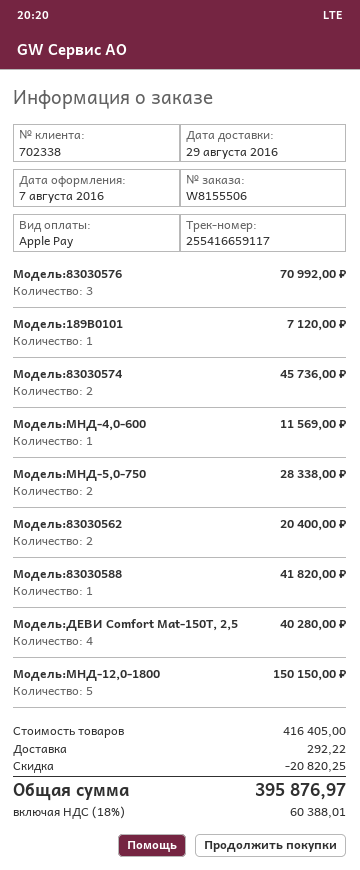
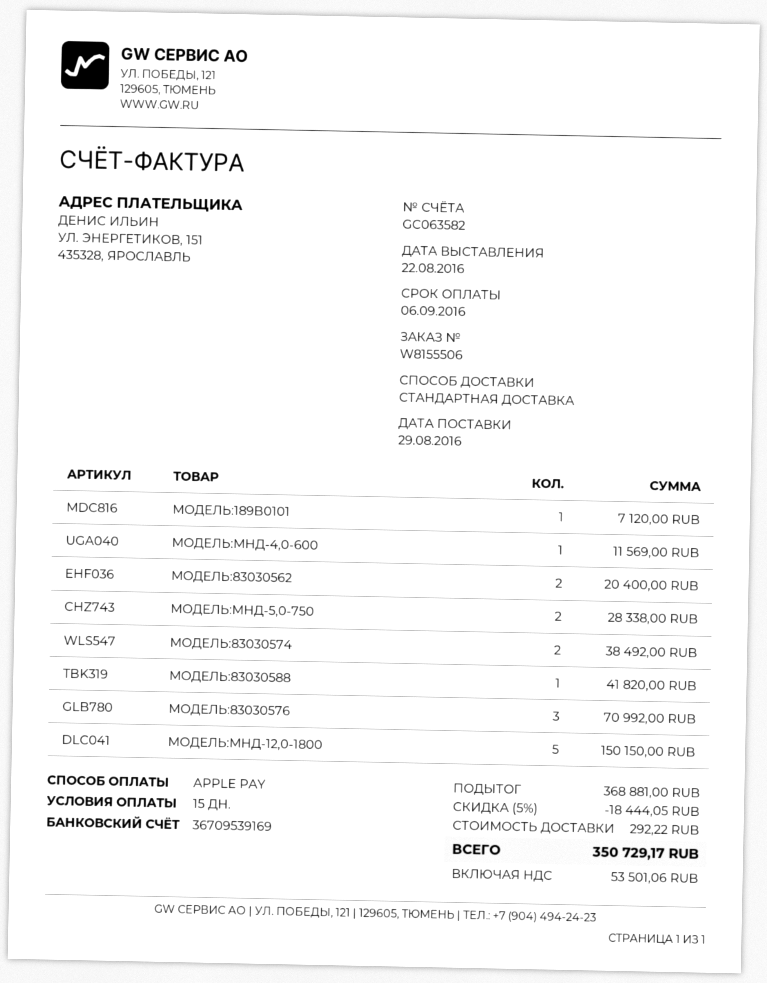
Модель:83030574: 2 for 45736.00 -> 2 for 38492.00
Модель:ДЕВИ Comfort Mat-150T, 2,5: 4 for 40280.00 -> none
subtotal: 416405.00 -> 368881.00
discount: 20820.25 -> 18444.05
tax: 60388.01 -> 53501.06
total: 395876.97 -> 350729.17

